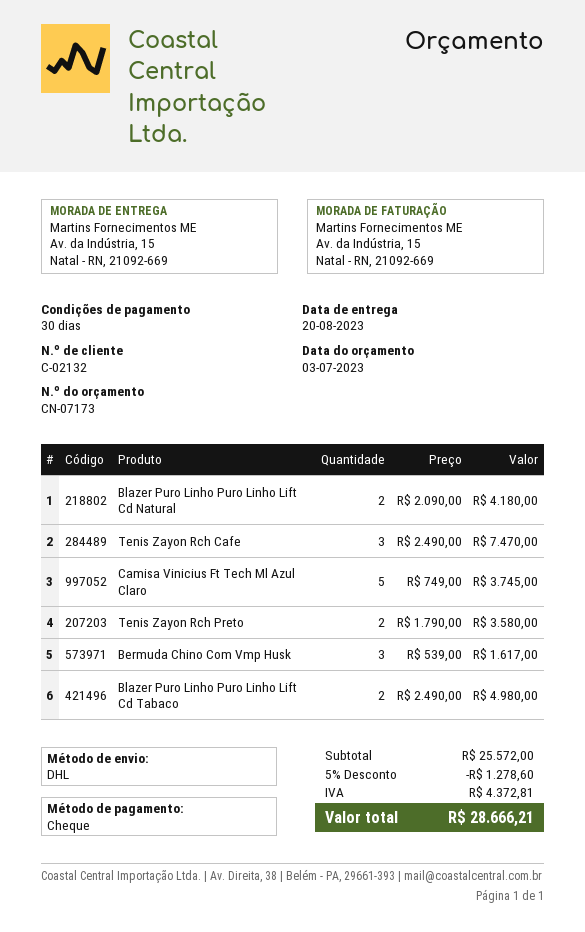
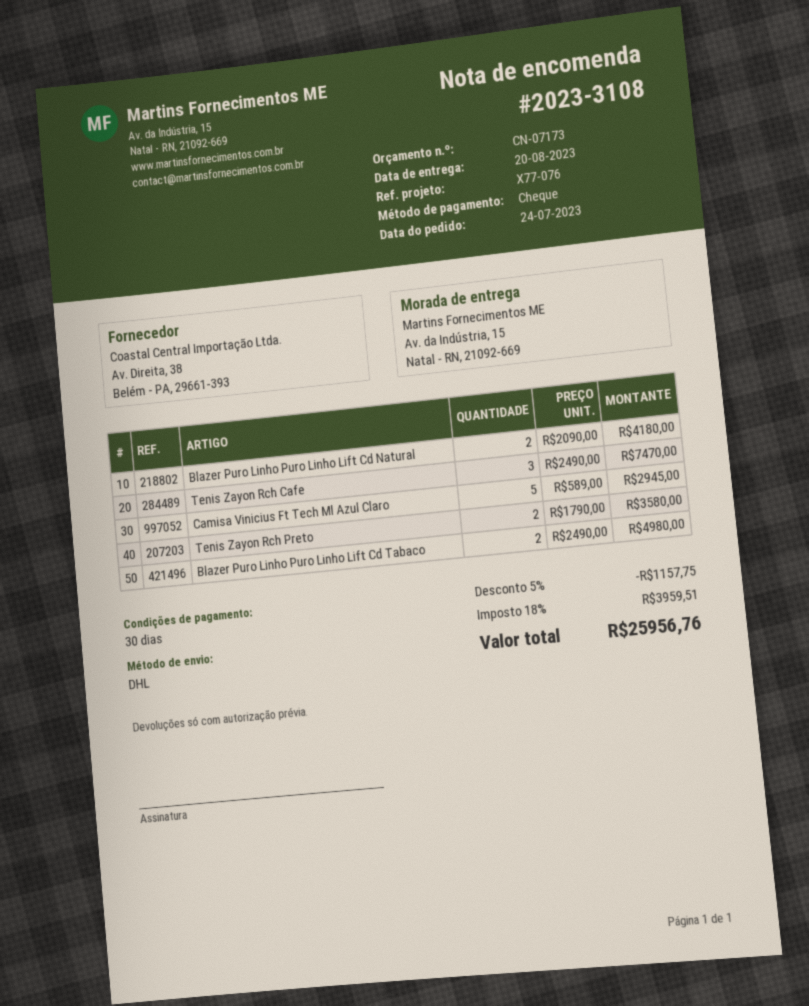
Camisa Vinicius Ft Tech Ml Azul Claro: 5 x 749.00 = 3745.00 -> 5 x 589.00 = 2945.00
Bermuda Chino Com Vmp Husk: 3 x 539.00 = 1617.00 -> none
discount: 5% = 1278.60 -> 5% = 1157.75
tax: 4372.81 -> 3959.51
total: 28666.21 -> 25956.76

